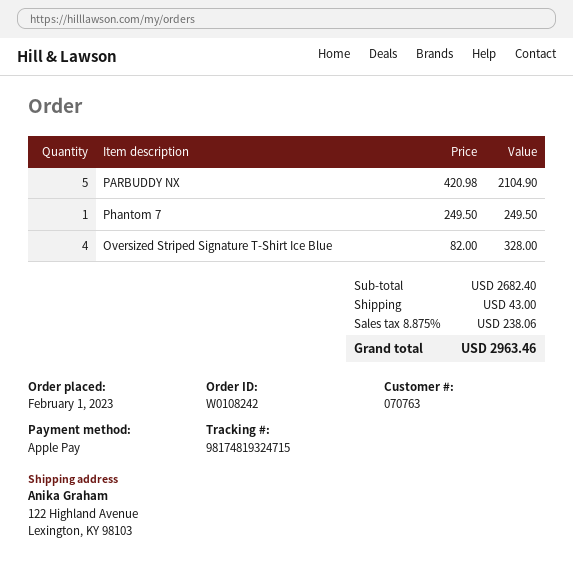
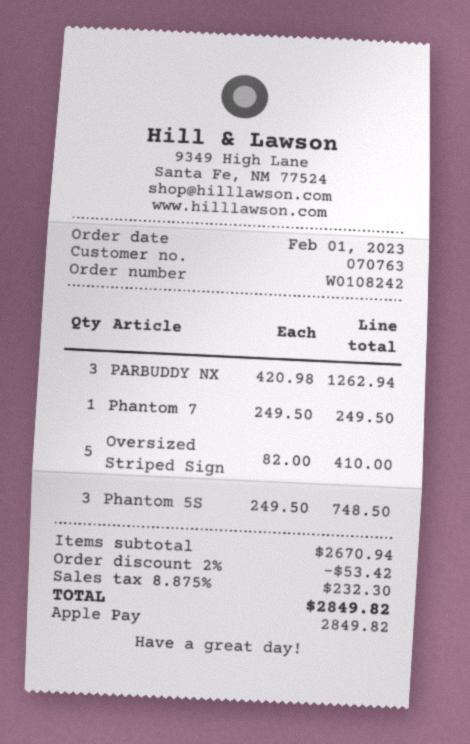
PARBUDDY NX: 5 x 420.98 = 2104.90 -> 3 x 420.98 = 1262.94
Oversized Striped Signature T-Shirt Ice Blue: 4 x 82.00 = 328.00 -> 5 x 82.00 = 410.00
Phantom 5S: none -> 3 x 249.50 = 748.50
subtotal: 2682.40 -> 2670.94
discount: none -> 2% = 53.42
shipping: 43.00 -> none
tax: 8.875% = 238.06 -> 8.875% = 232.30
total: 2963.46 -> 2849.82

